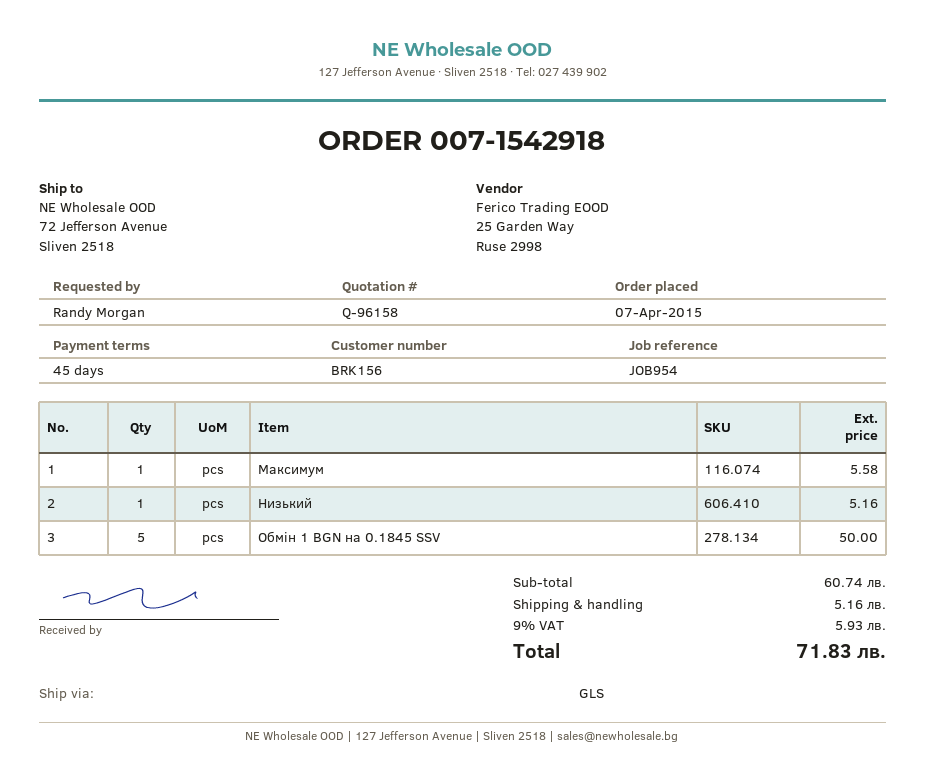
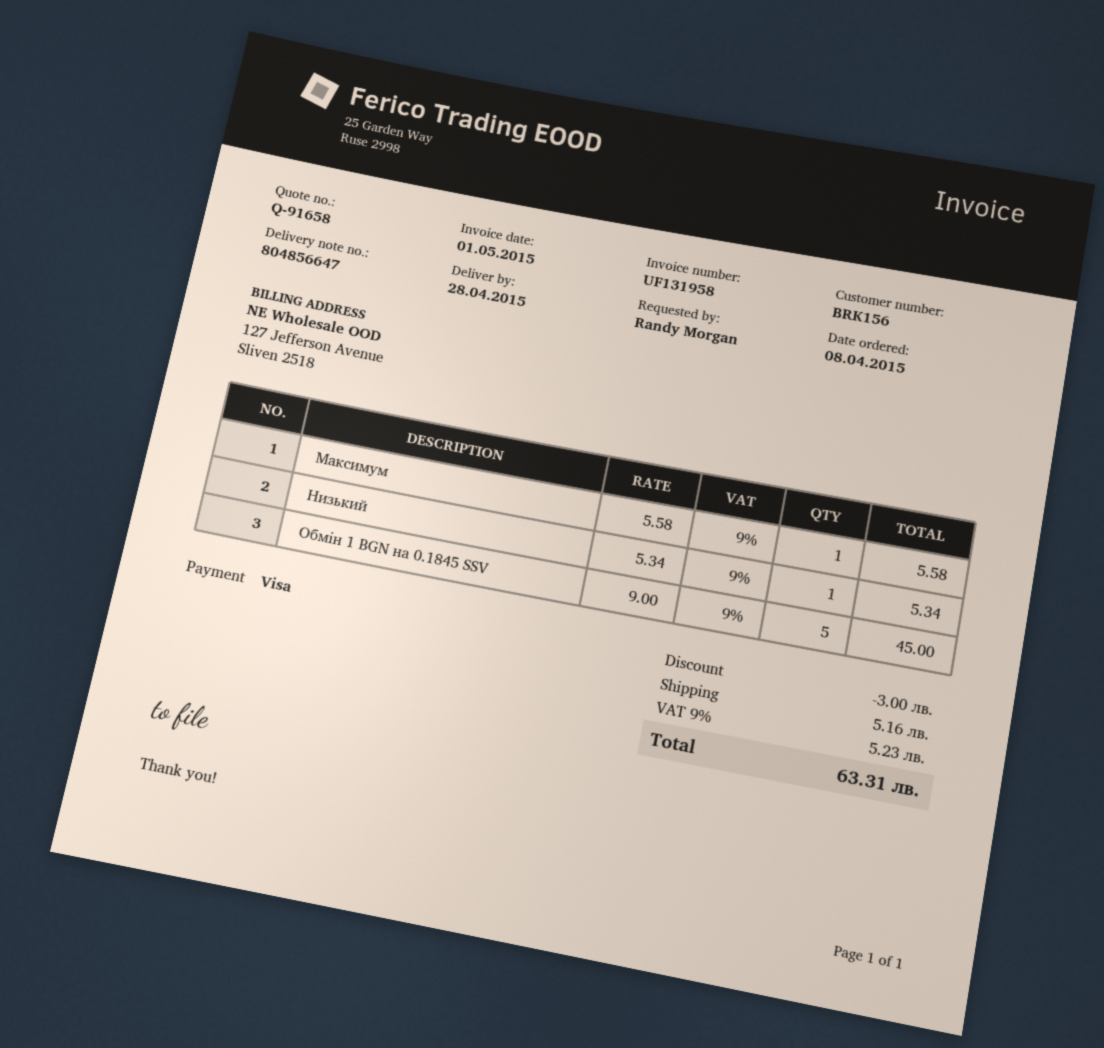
quote number: Q-96158 -> Q-91658
order date: 2015-04-07 -> 2015-04-08
Низький: 1 for 5.16 -> 1 for 5.34
Обмін 1 BGN на 0.1845 SSV: 5 for 50.00 -> 5 for 45.00
discount: none -> 3.00
tax: 9% = 5.93 -> 9% = 5.23
total: 71.83 -> 63.31

